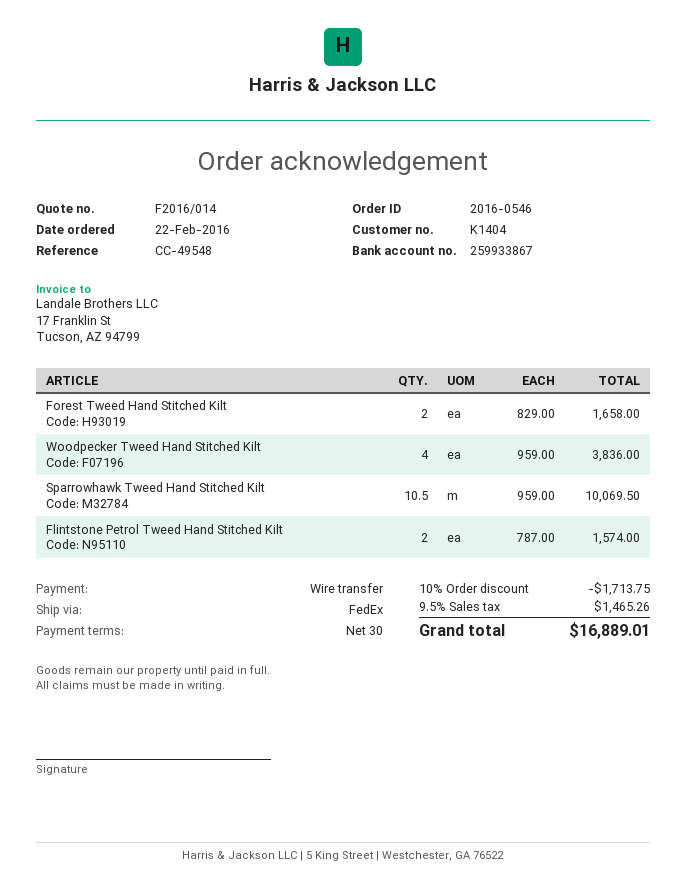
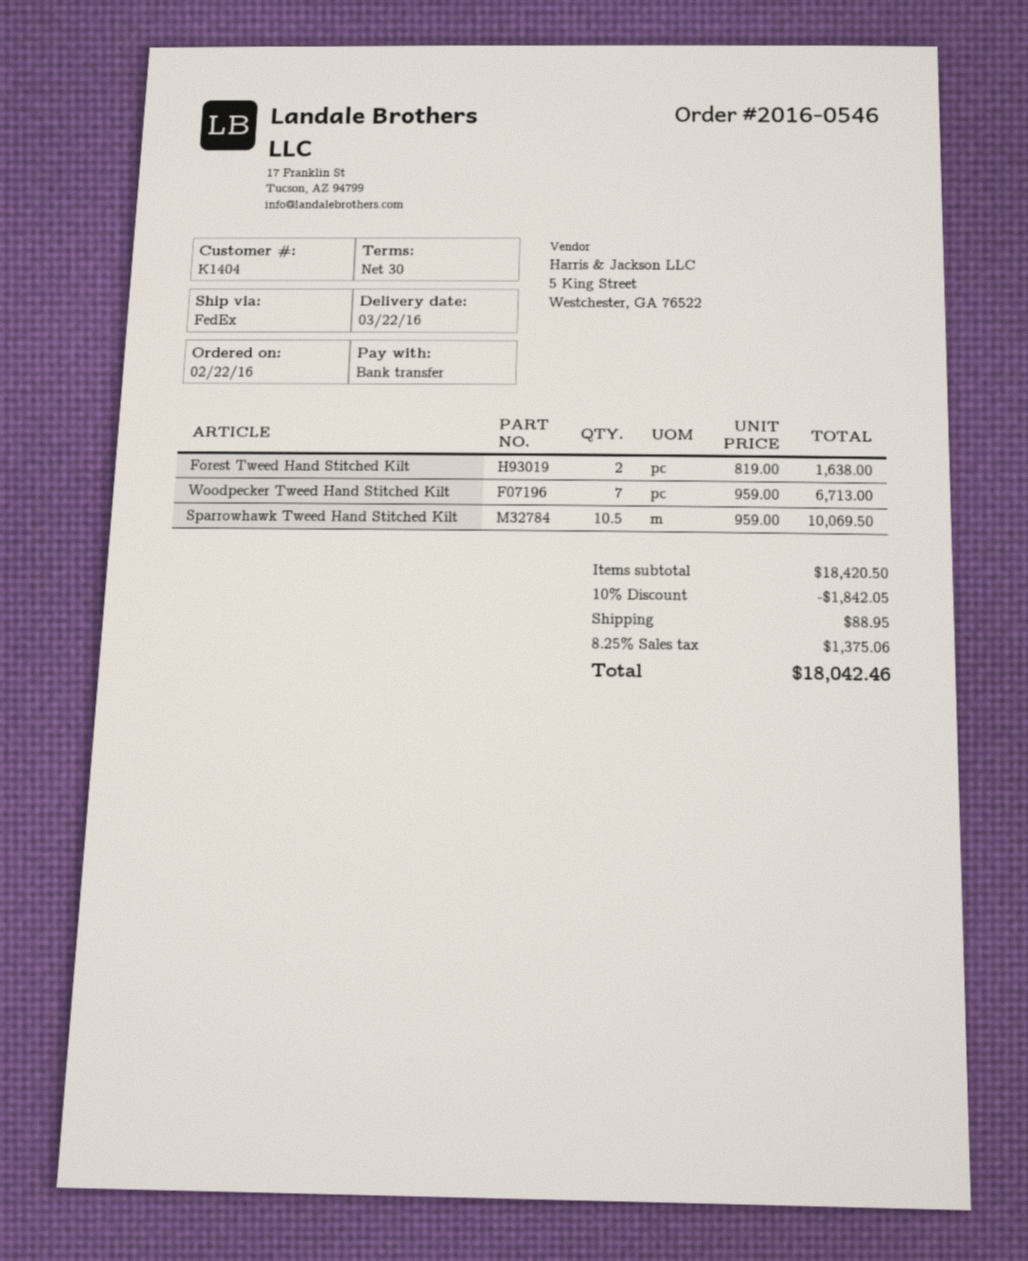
Forest Tweed Hand Stitched Kilt: 2 x 829.00 = 1658.00 -> 2 x 819.00 = 1638.00
Woodpecker Tweed Hand Stitched Kilt: 4 x 959.00 = 3836.00 -> 7 x 959.00 = 6713.00
Flintstone Petrol Tweed Hand Stitched Kilt: 2 x 787.00 = 1574.00 -> none
discount: 10% = 1713.75 -> 10% = 1842.05
shipping: none -> 88.95
tax: 9.5% = 1465.26 -> 8.25% = 1375.06
total: 16889.01 -> 18042.46

